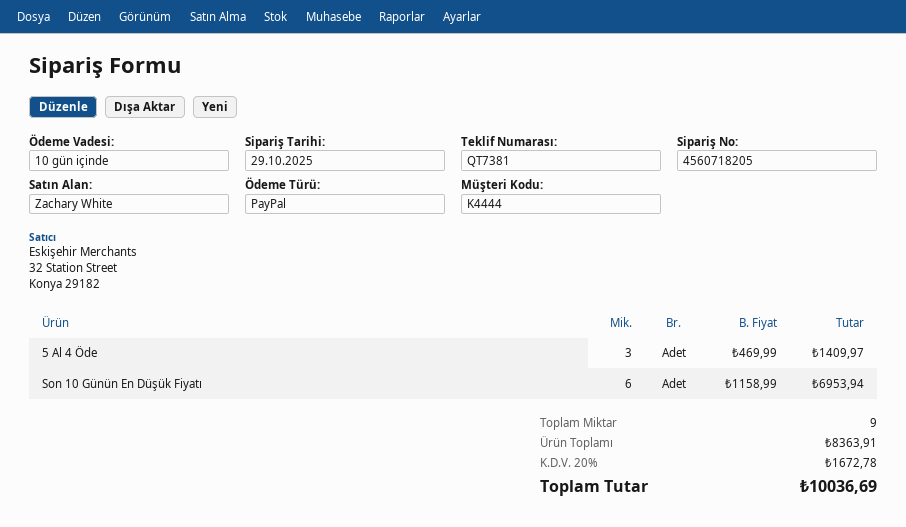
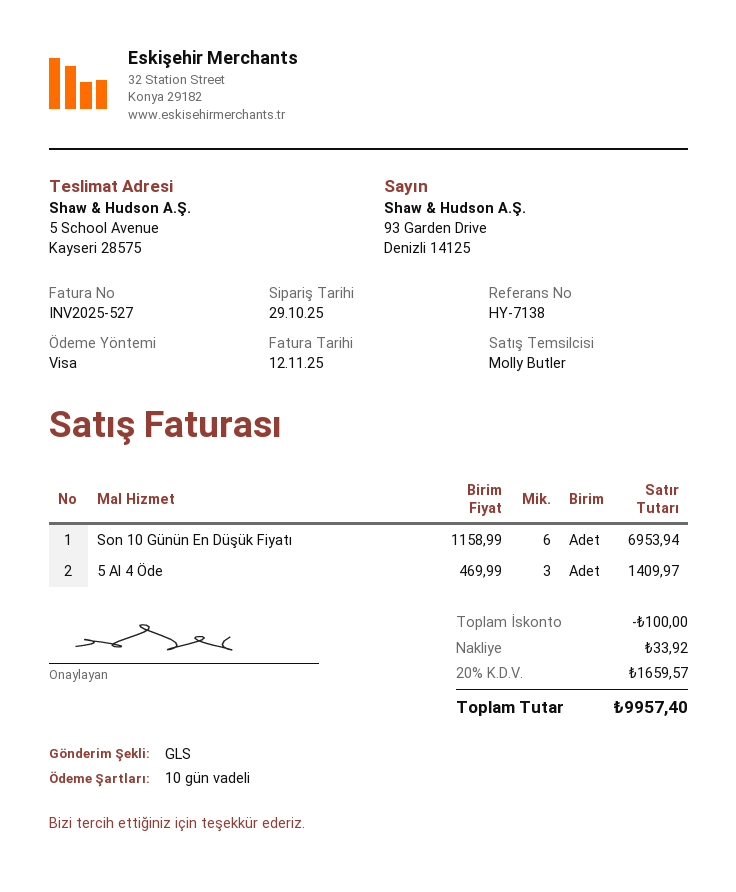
payment method: PayPal -> Visa
discount: none -> 100.00
shipping: none -> 33.92
tax: 20% = 1672.78 -> 20% = 1659.57
total: 10036.69 -> 9957.40

